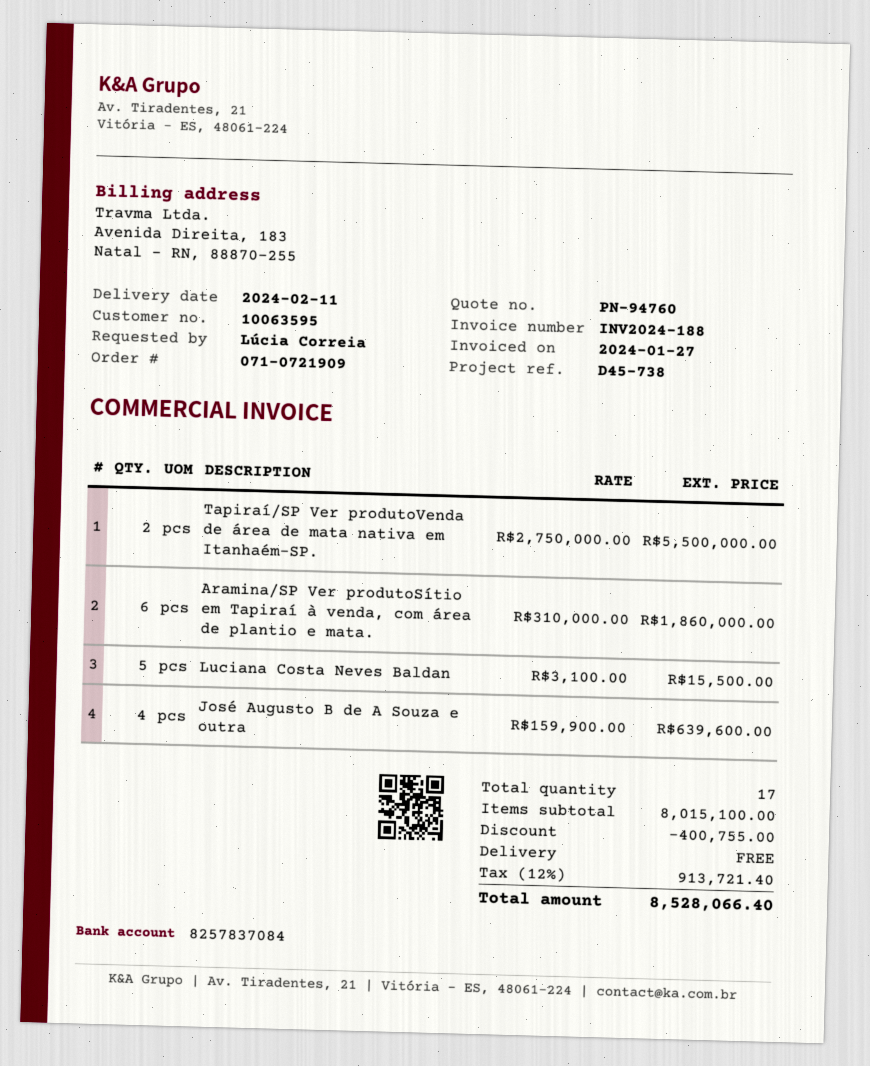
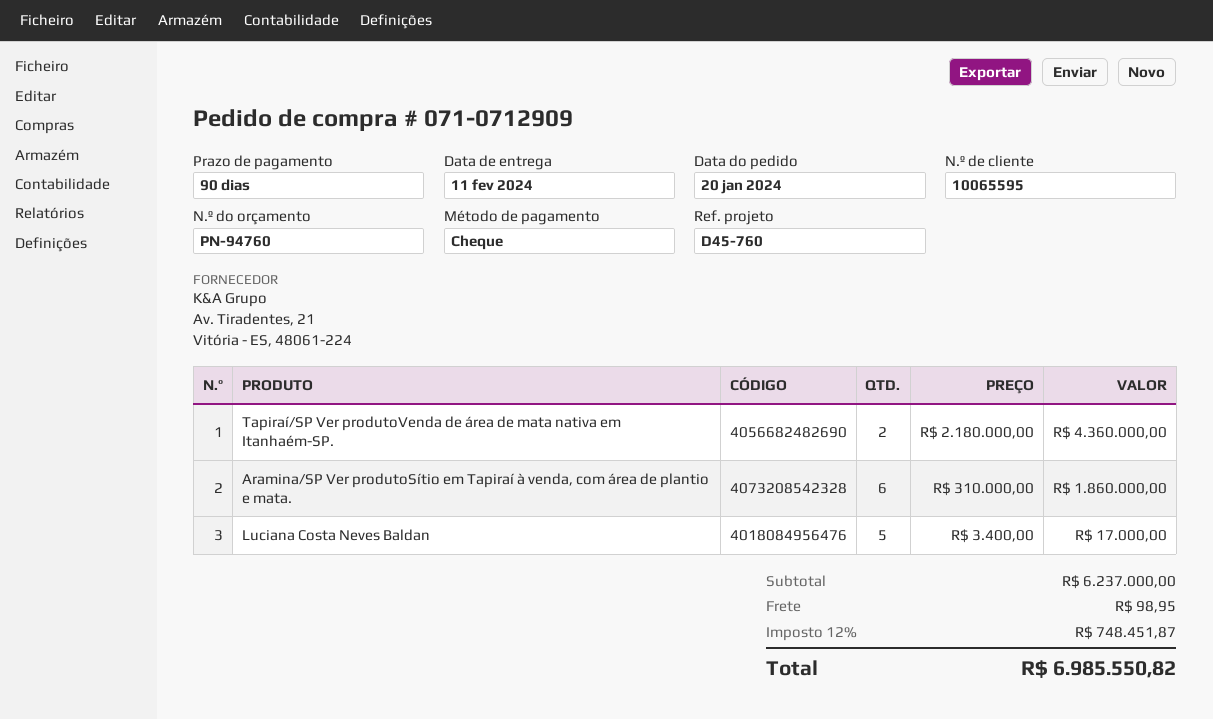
order number: 071-0721909 -> 071-0712909
customer number: 10063595 -> 10065595
reference: D45-738 -> D45-760
Tapiraí/SP Ver produtoVenda de área de mata nativa em Itanhaém-SP.: 2 x 2750000.00 = 5500000.00 -> 2 x 2180000.00 = 4360000.00
Luciana Costa Neves Baldan: 5 x 3100.00 = 15500.00 -> 5 x 3400.00 = 17000.00
José Augusto B de A Souza e outra: 4 x 159900.00 = 639600.00 -> none
subtotal: 8015100.00 -> 6237000.00
discount: 400755.00 -> none
shipping: 0.00 -> 98.95
tax: 12% = 913721.40 -> 12% = 748451.87
total: 8528066.40 -> 6985550.82

